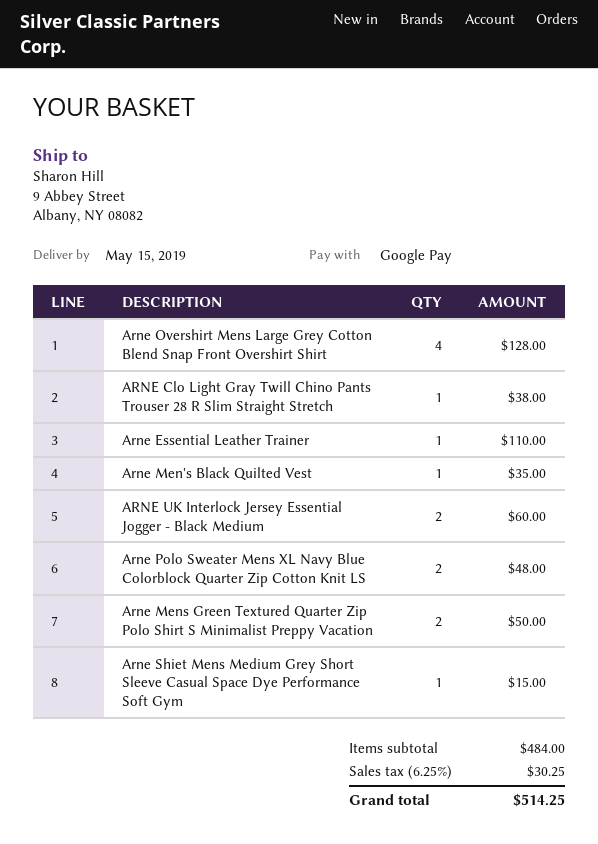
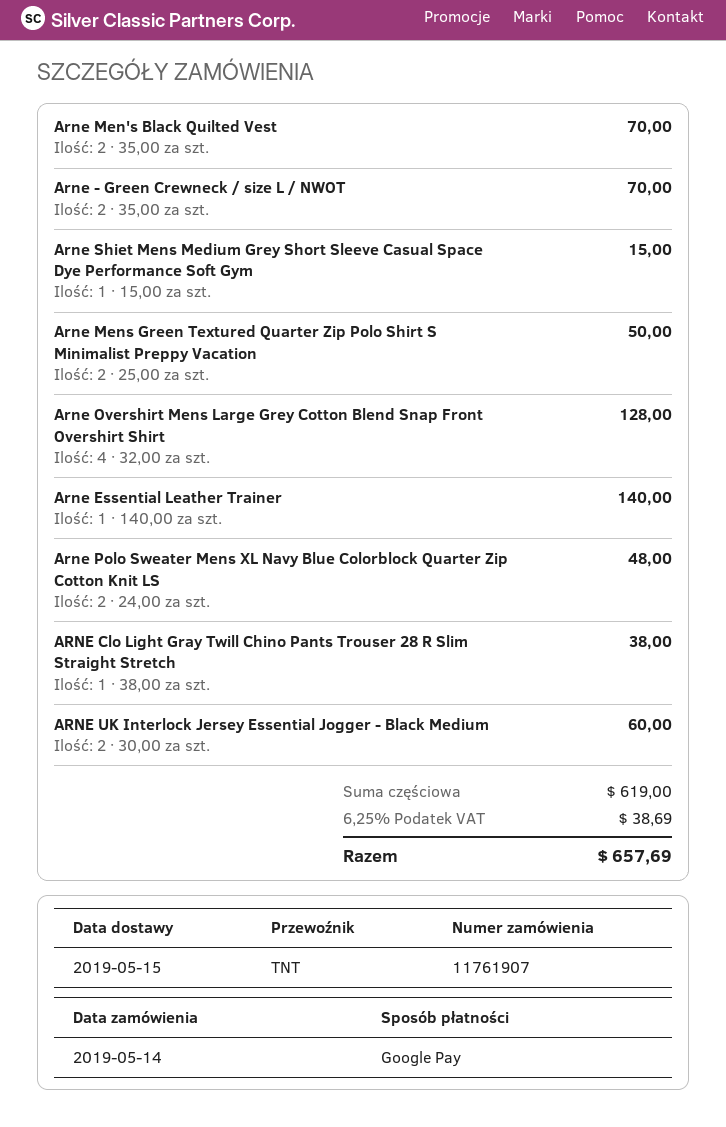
Arne Essential Leather Trainer: 1 for 110.00 -> 1 for 140.00
Arne Men's Black Quilted Vest: 1 for 35.00 -> 2 for 70.00
Arne - Green Crewneck / size L / NWOT: none -> 2 for 70.00
subtotal: 484.00 -> 619.00
tax: 6.25% = 30.25 -> 6.25% = 38.69
total: 514.25 -> 657.69

